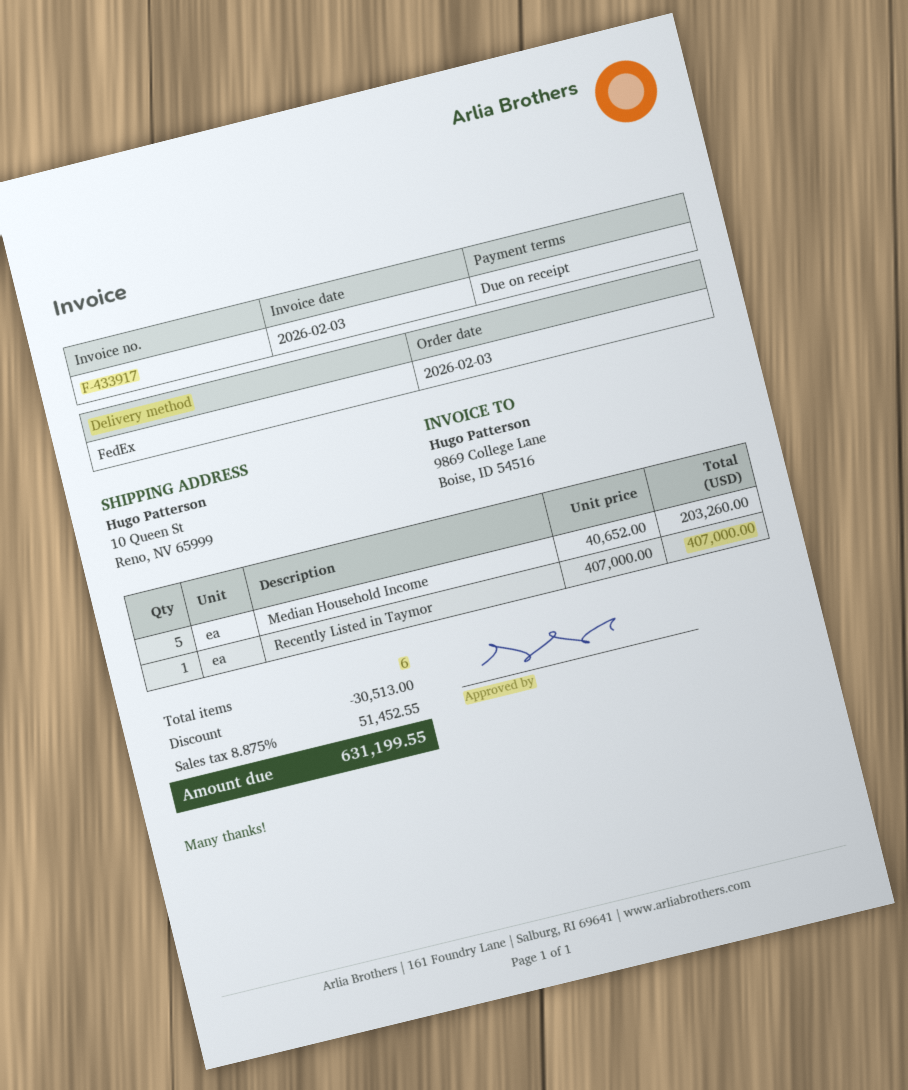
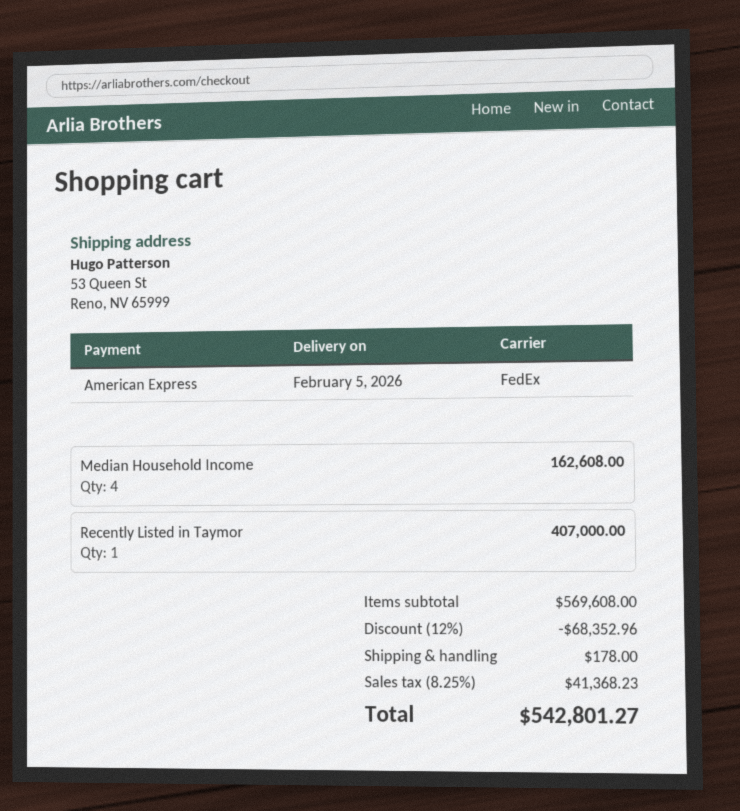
ship to: 10 Queen St, Reno, NV 65999 -> 53 Queen St, Reno, NV 65999
Median Household Income: 5 for 203260.00 -> 4 for 162608.00
discount: 30513.00 -> 68352.96
shipping: none -> 178.00
tax: 8.875% = 51452.55 -> 8.25% = 41368.23
total: 631199.55 -> 542801.27

